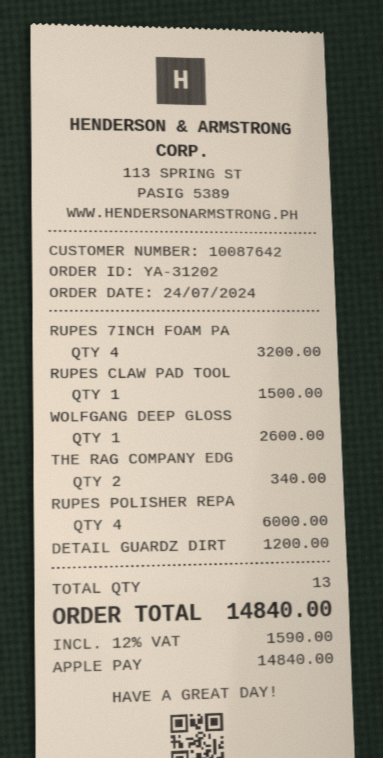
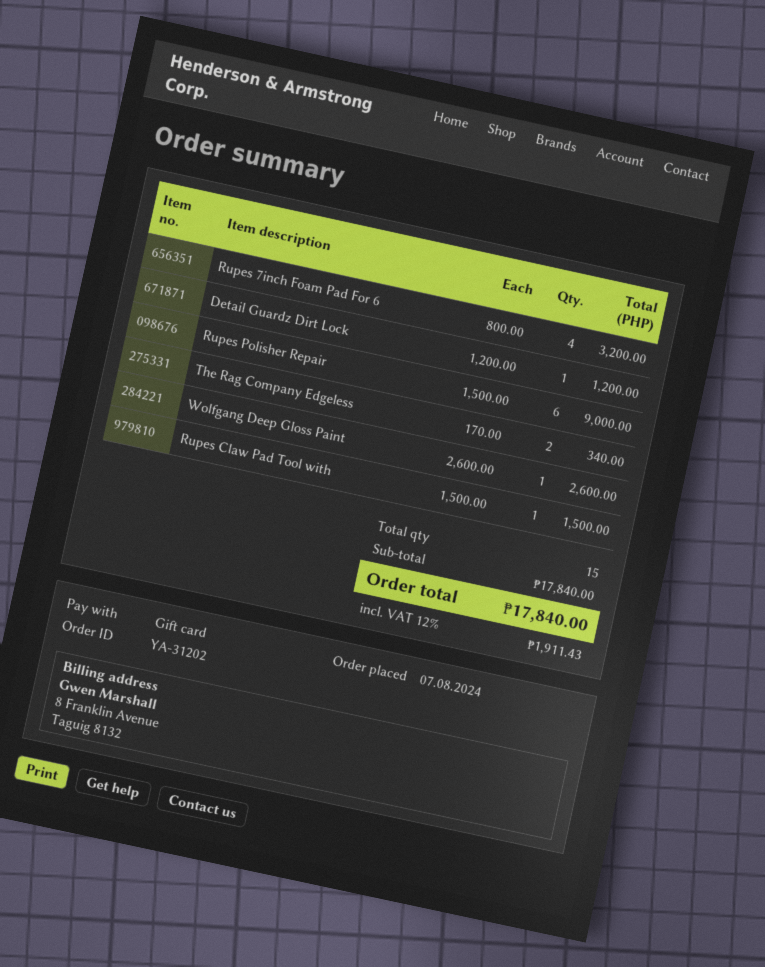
order date: 2024-07-24 -> 2024-08-07
payment method: Apple Pay -> gift card
RUPES POLISHER REPA: 4 for 6000.00 -> 6 for 9000.00
total quantity: 13 -> 15
tax: 12% = 1590.00 -> 12% = 1911.43
total: 14840.00 -> 17840.00

